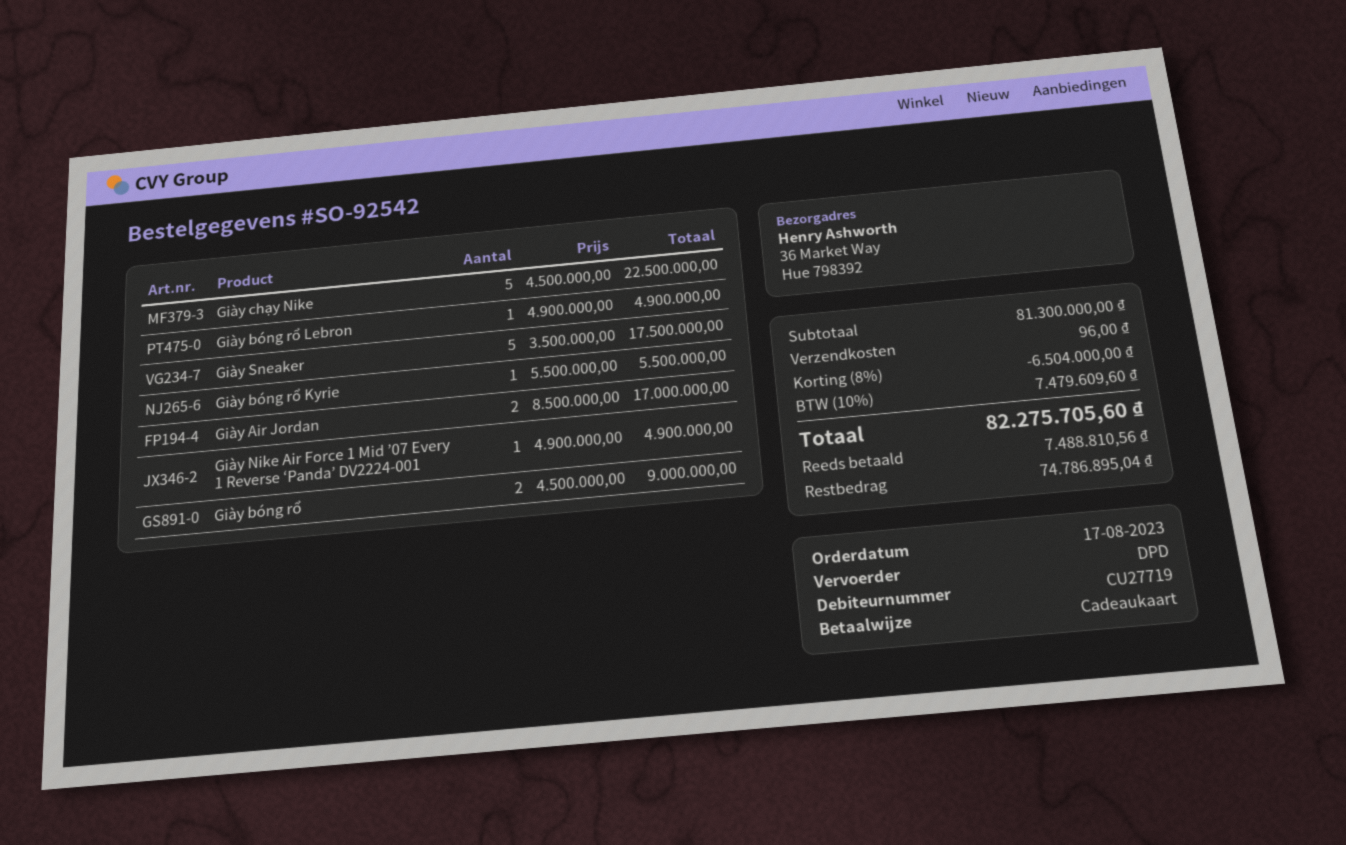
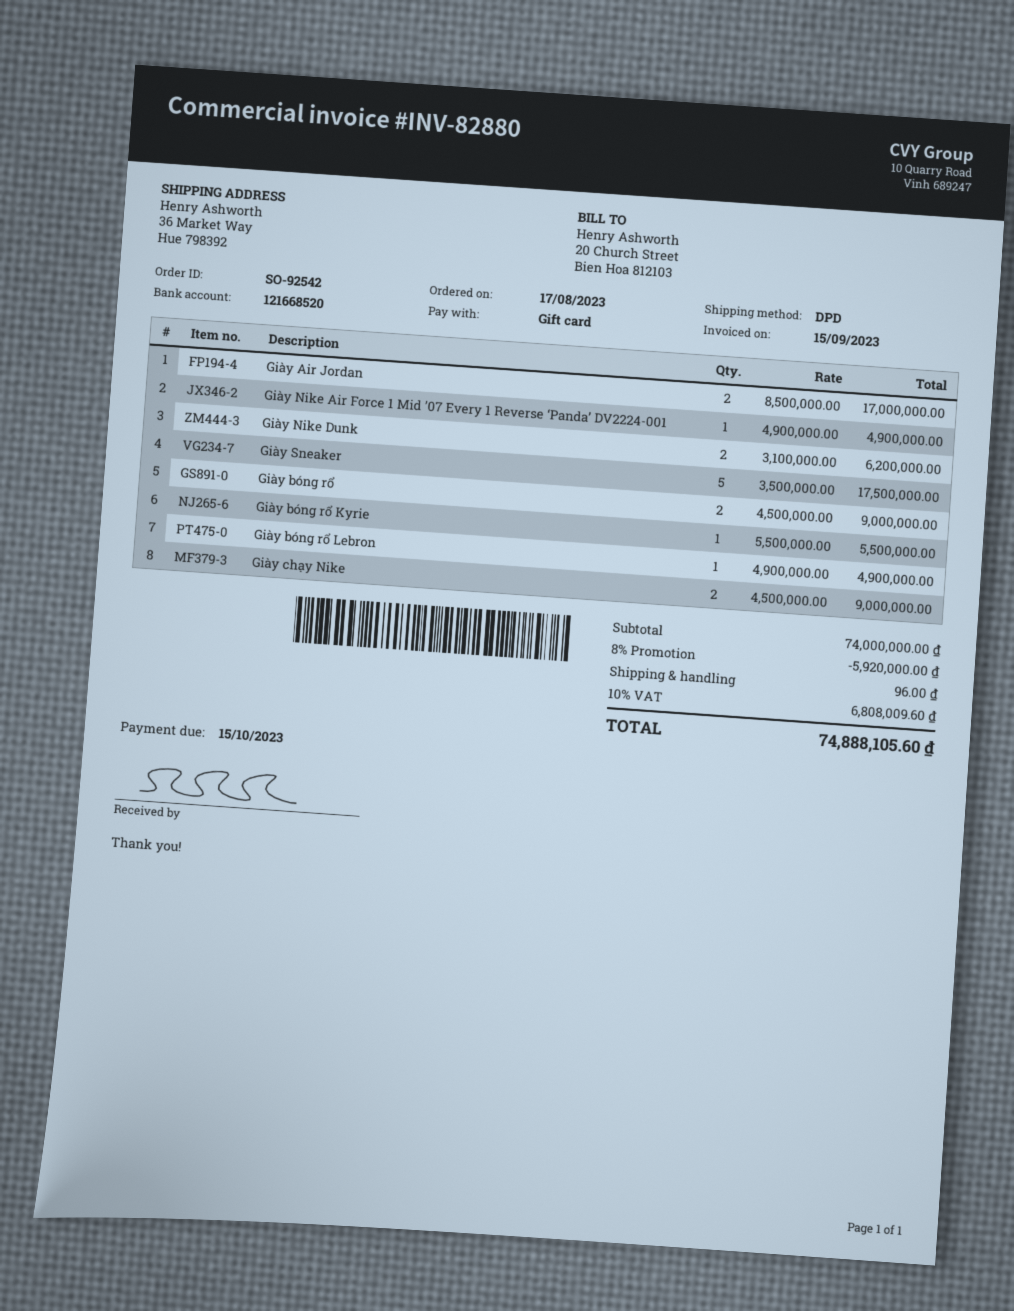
Giày chạy Nike: 5 x 4500000.00 = 22500000.00 -> 2 x 4500000.00 = 9000000.00
Giày Nike Dunk: none -> 2 x 3100000.00 = 6200000.00
subtotal: 81300000.00 -> 74000000.00
discount: 8% = 6504000.00 -> 8% = 5920000.00
tax: 10% = 7479609.60 -> 10% = 6808009.60
total: 82275705.60 -> 74888105.60

